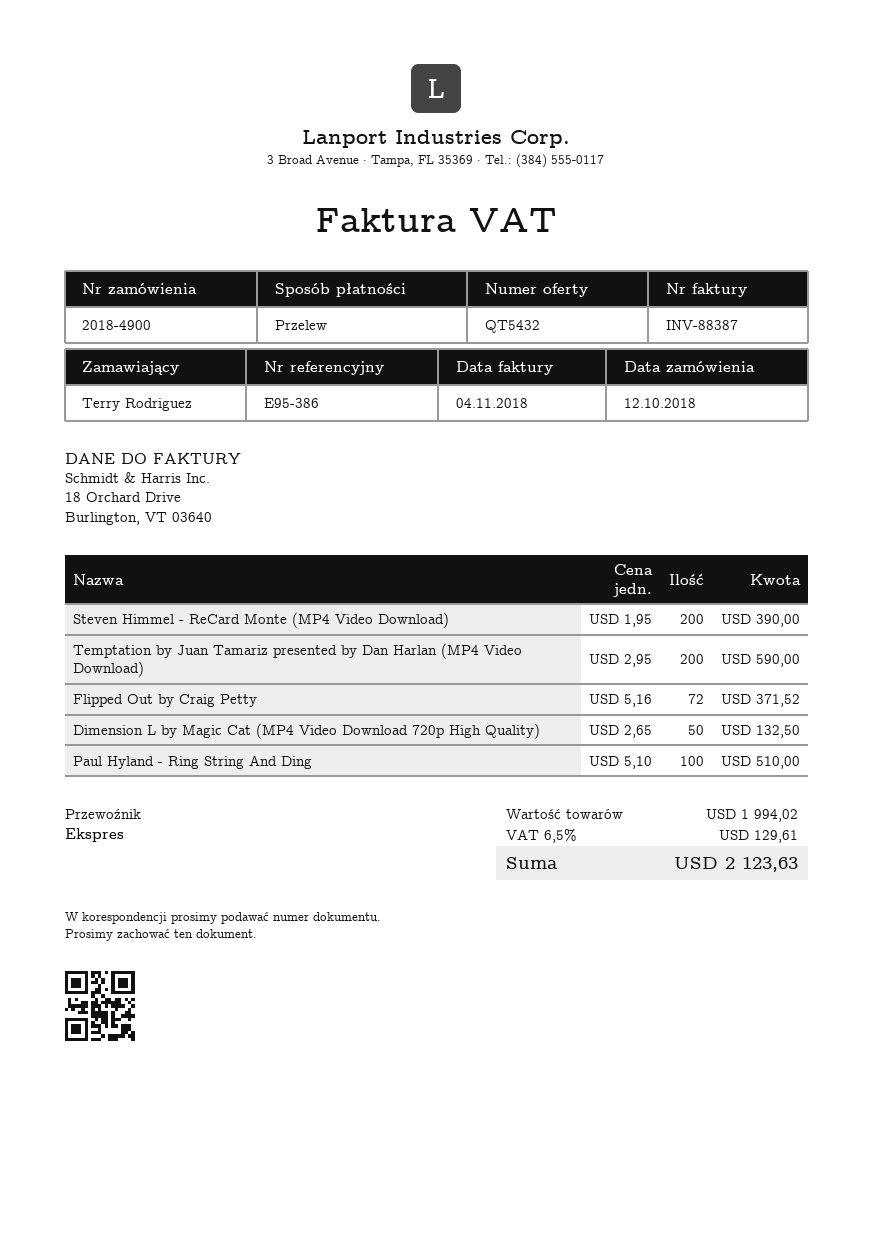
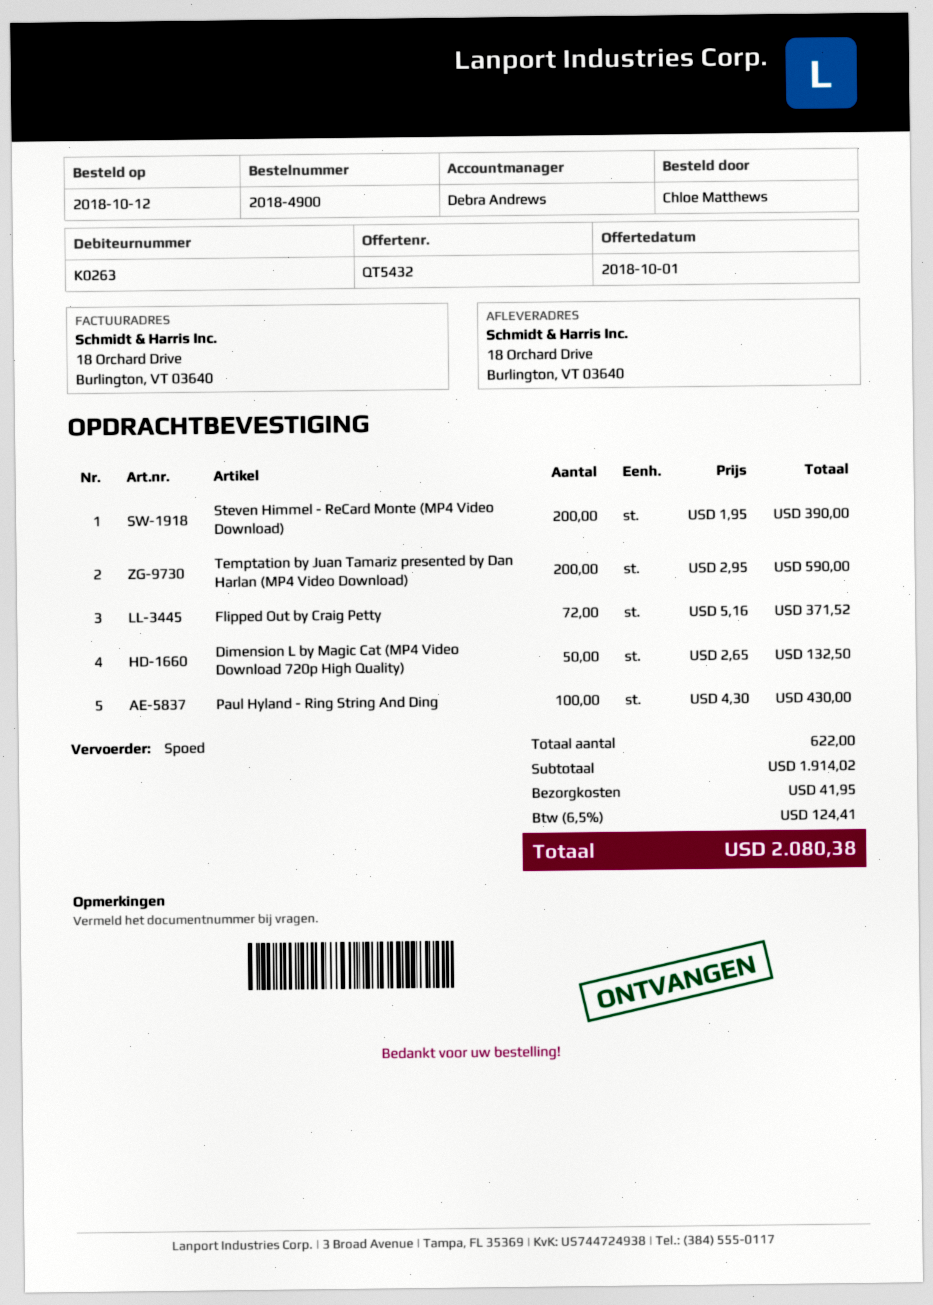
ordered by: Terry Rodriguez -> Chloe Matthews
Paul Hyland - Ring String And Ding: 100 x 5.10 = 510.00 -> 100 x 4.30 = 430.00
subtotal: 1994.02 -> 1914.02
shipping: none -> 41.95
tax: 6.5% = 129.61 -> 6.5% = 124.41
total: 2123.63 -> 2080.38

